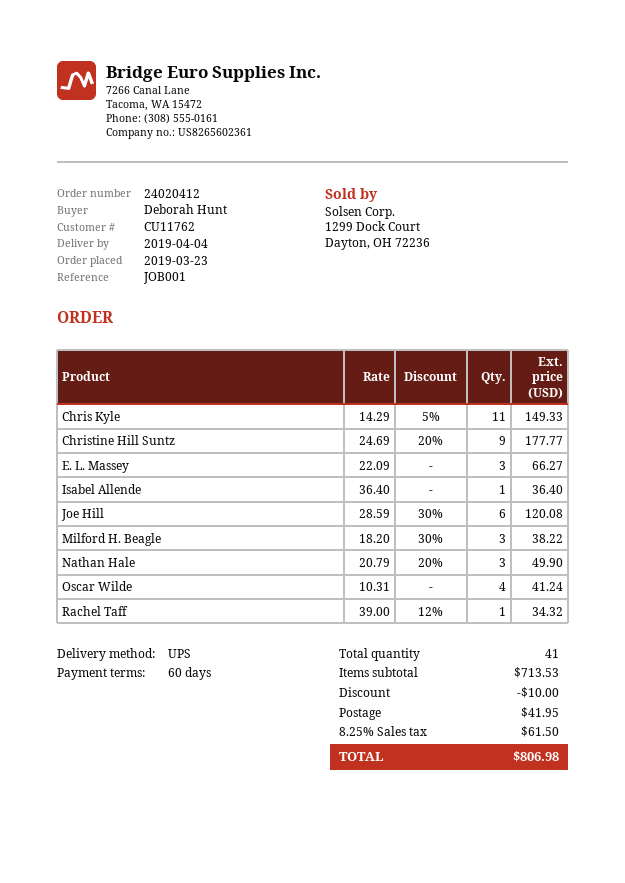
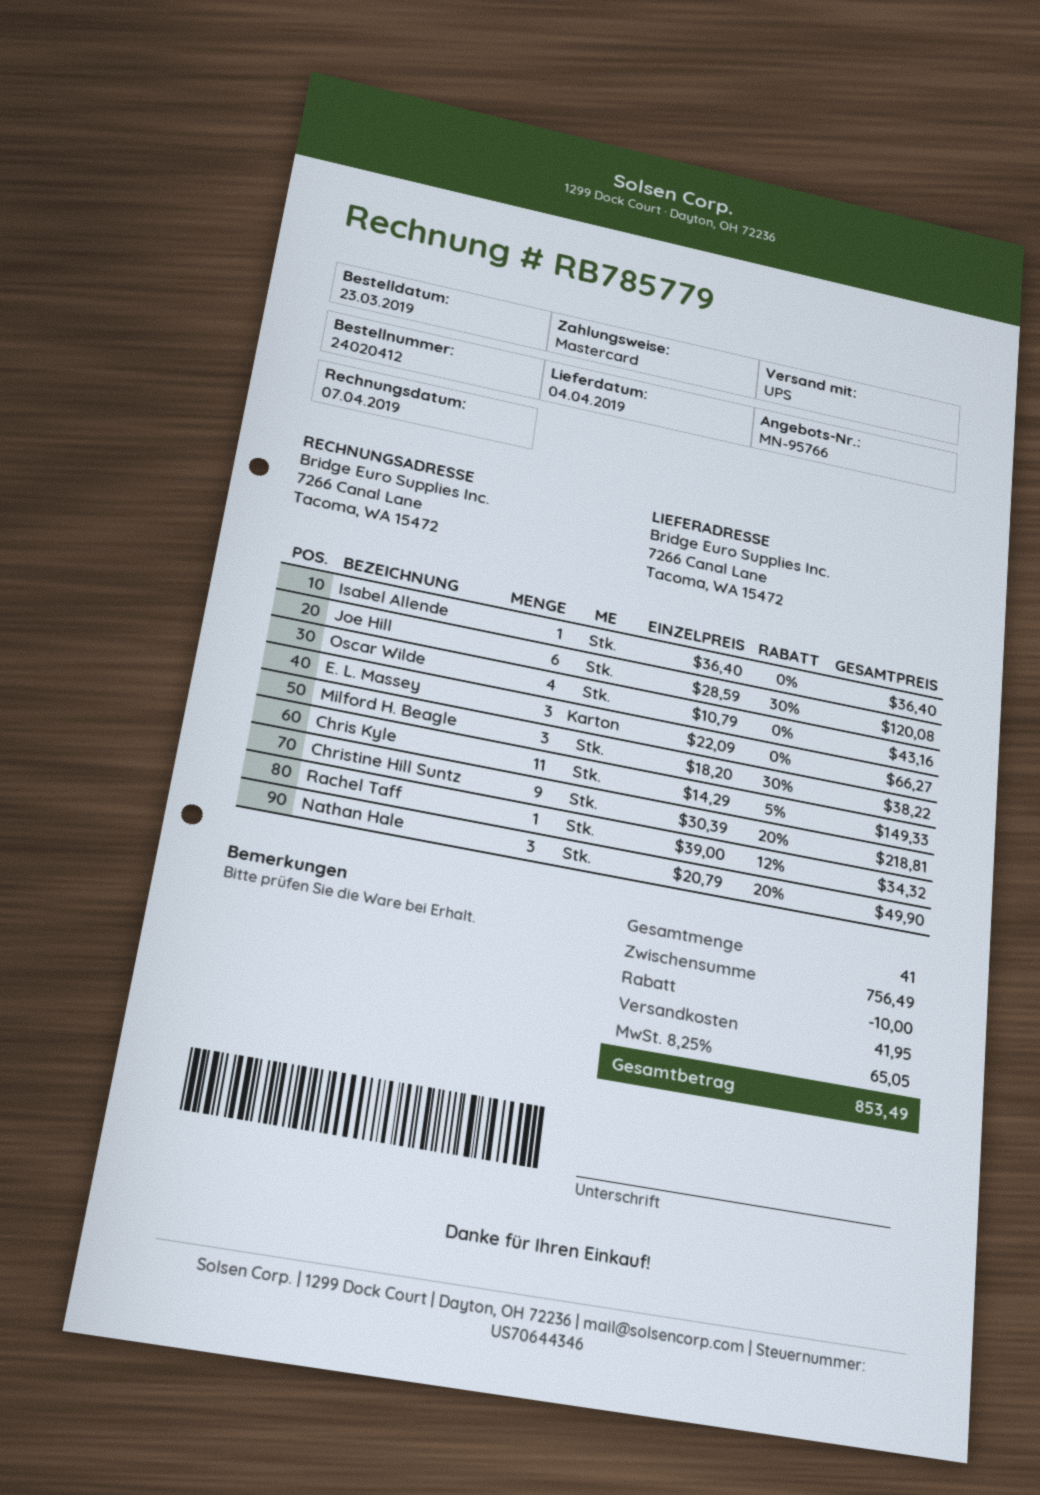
Christine Hill Suntz: 9 x 24.69 - 20% = 177.77 -> 9 x 30.39 - 20% = 218.81
Oscar Wilde: 4 x 10.31 = 41.24 -> 4 x 10.79 = 43.16
subtotal: 713.53 -> 756.49
tax: 8.25% = 61.50 -> 8.25% = 65.05
total: 806.98 -> 853.49

